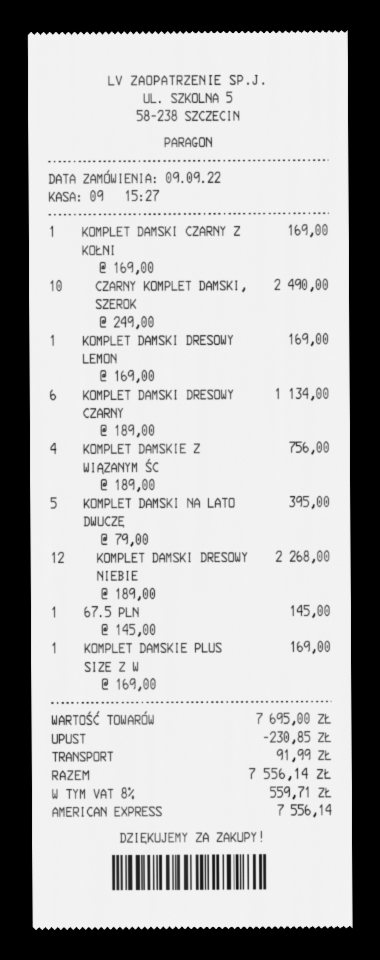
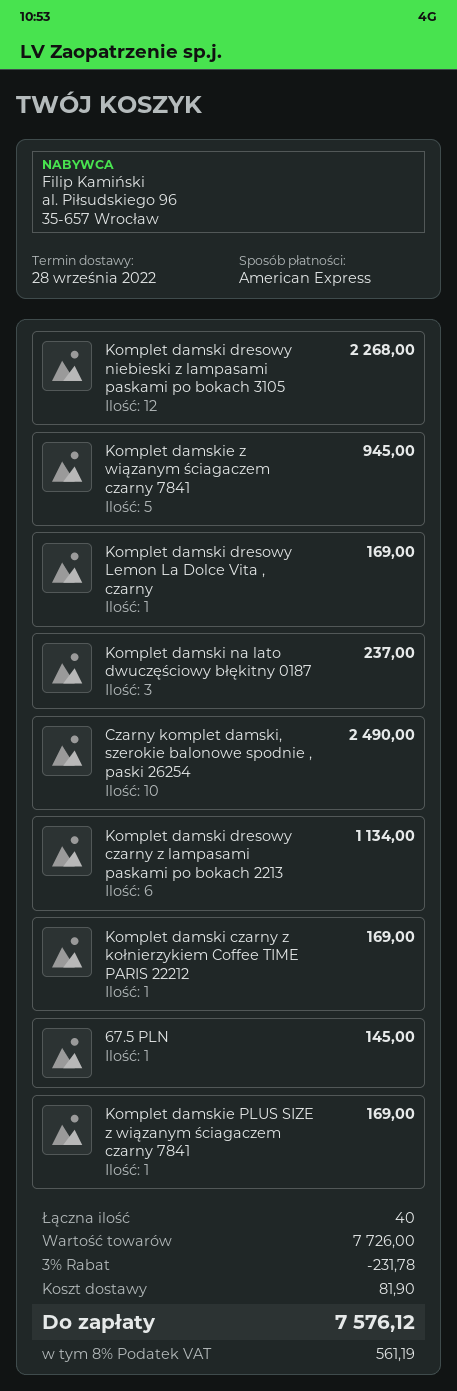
KOMPLET DAMSKIE Z WIĄZANYM ŚC: 4 for 756.00 -> 5 for 945.00
KOMPLET DAMSKI NA LATO DWUCZĘ: 5 for 395.00 -> 3 for 237.00
subtotal: 7695.00 -> 7726.00
discount: 230.85 -> 231.78
shipping: 91.99 -> 81.90
tax: 8% = 559.71 -> 8% = 561.19
total: 7556.14 -> 7576.12

